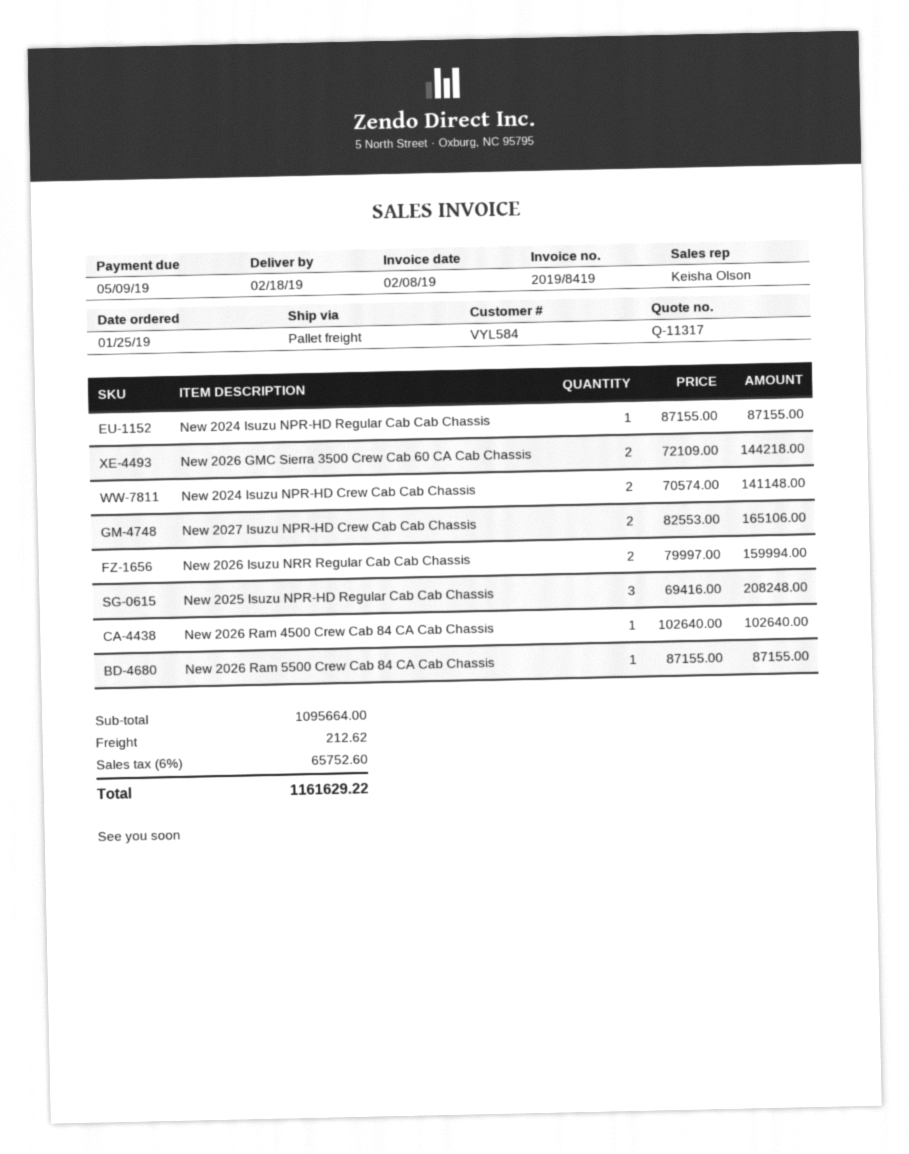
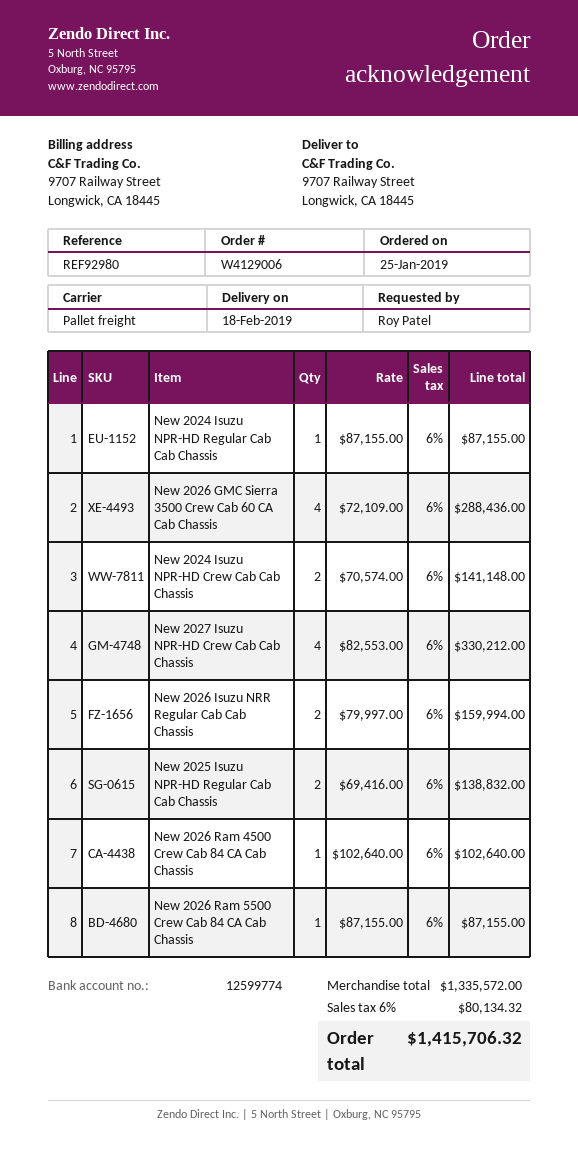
New 2026 GMC Sierra 3500 Crew Cab 60 CA Cab Chassis: 2 x 72109.00 = 144218.00 -> 4 x 72109.00 = 288436.00
New 2027 Isuzu NPR-HD Crew Cab Cab Chassis: 2 x 82553.00 = 165106.00 -> 4 x 82553.00 = 330212.00
New 2025 Isuzu NPR-HD Regular Cab Cab Chassis: 3 x 69416.00 = 208248.00 -> 2 x 69416.00 = 138832.00
subtotal: 1095664.00 -> 1335572.00
shipping: 212.62 -> none
tax: 6% = 65752.60 -> 6% = 80134.32
total: 1161629.22 -> 1415706.32

